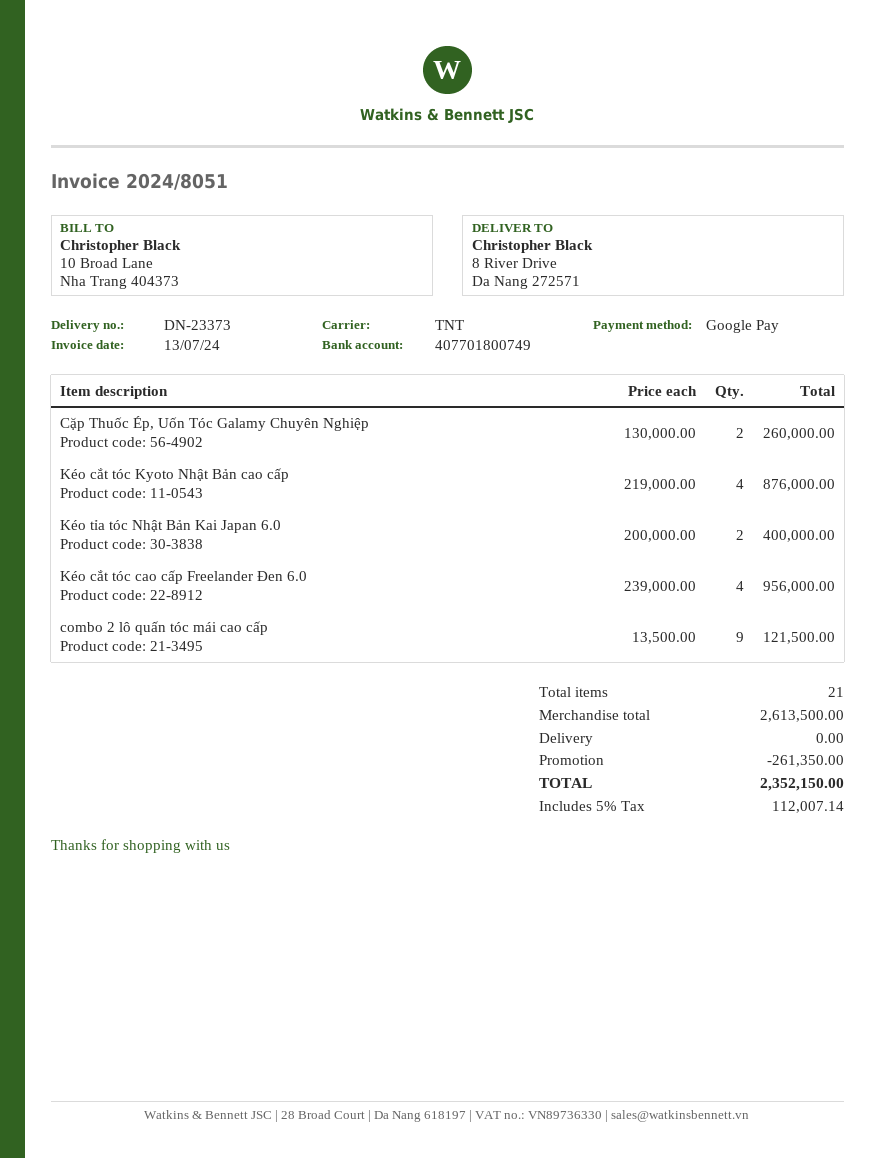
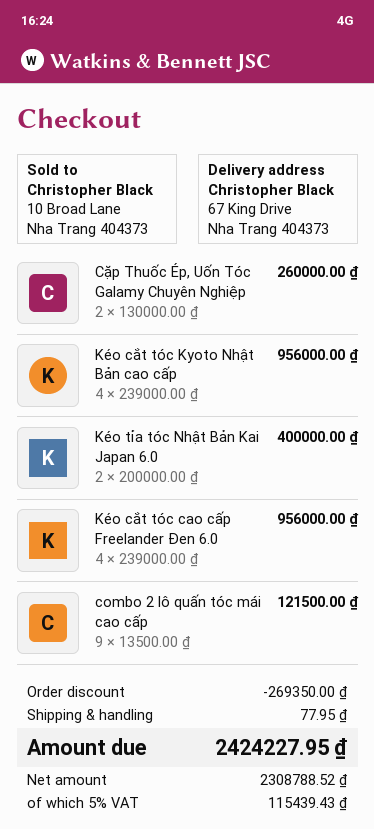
ship to: 8 River Drive, Da Nang 272571 -> 67 King Drive, Nha Trang 404373
Kéo cắt tóc Kyoto Nhật Bản cao cấp: 4 x 219000.00 = 876000.00 -> 4 x 239000.00 = 956000.00
discount: 261350.00 -> 269350.00
shipping: 0.00 -> 77.95
tax: 5% = 112007.14 -> 5% = 115439.43
total: 2352150.00 -> 2424227.95

